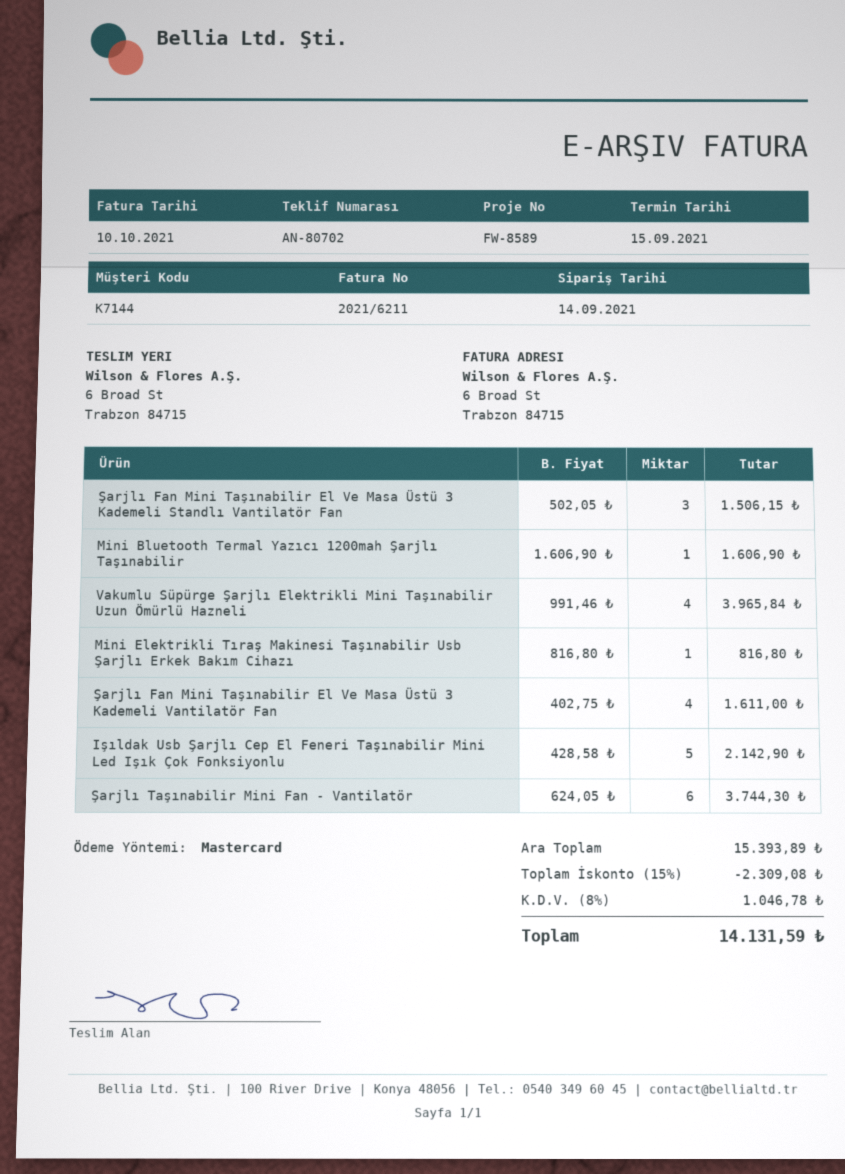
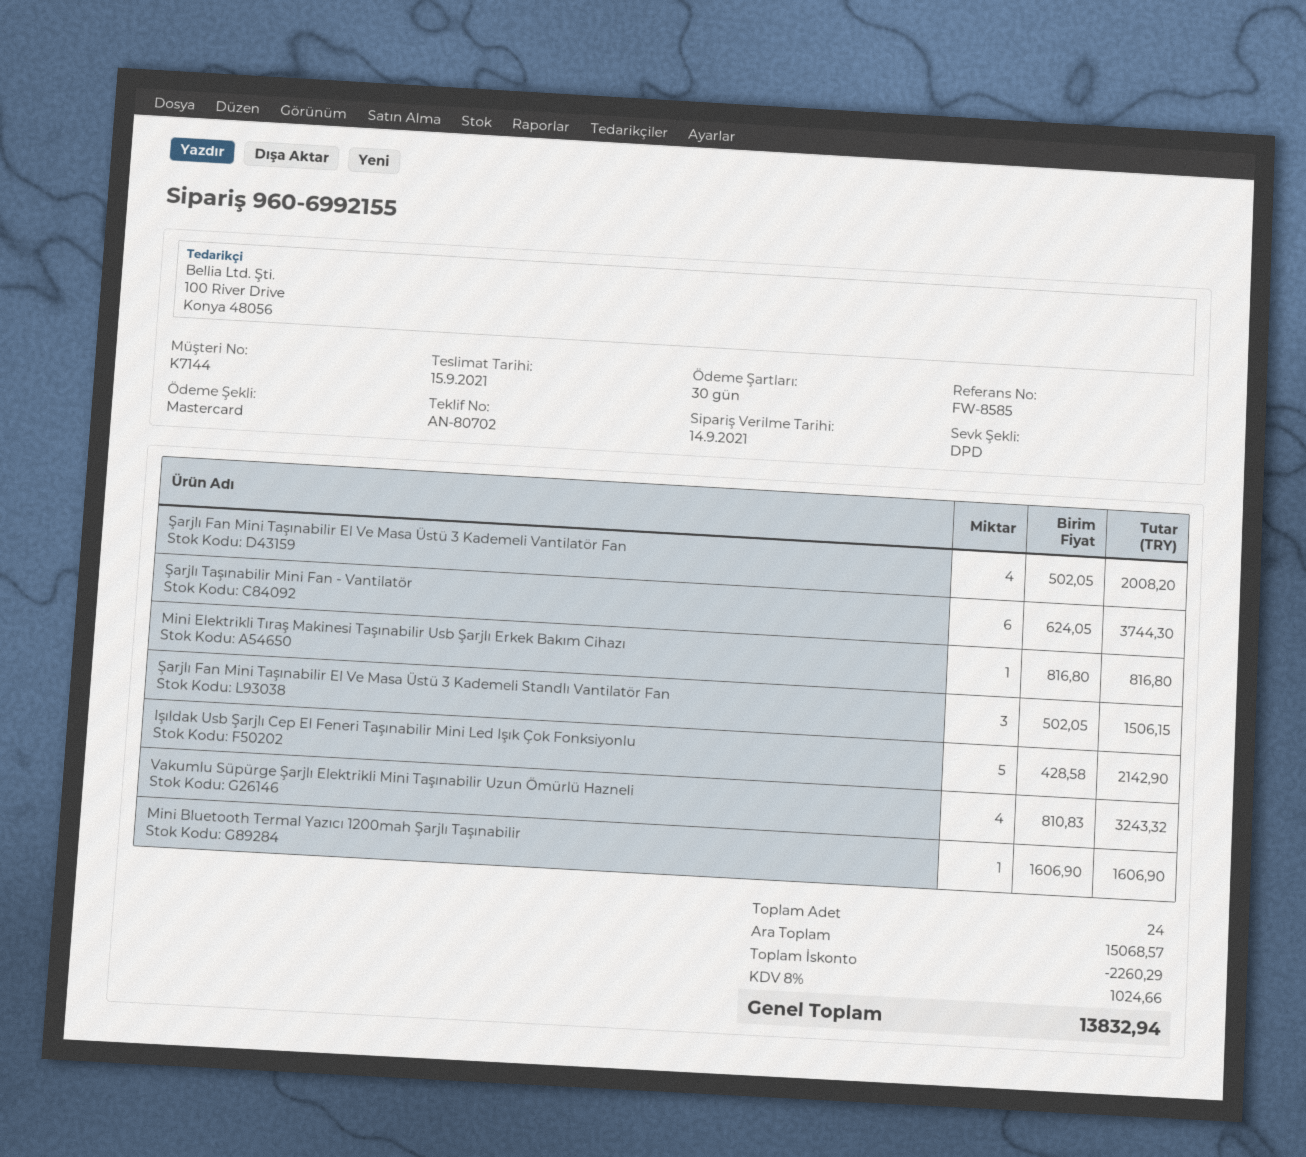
reference: FW-8589 -> FW-8585
Vakumlu Süpürge Şarjlı Elektrikli Mini Taşınabilir Uzun Ömürlü Hazneli: 4 x 991.46 = 3965.84 -> 4 x 810.83 = 3243.32
Şarjlı Fan Mini Taşınabilir El Ve Masa Üstü 3 Kademeli Vantilatör Fan: 4 x 402.75 = 1611.00 -> 4 x 502.05 = 2008.20
subtotal: 15393.89 -> 15068.57
discount: 2309.08 -> 2260.29
tax: 8% = 1046.78 -> 8% = 1024.66
total: 14131.59 -> 13832.94

